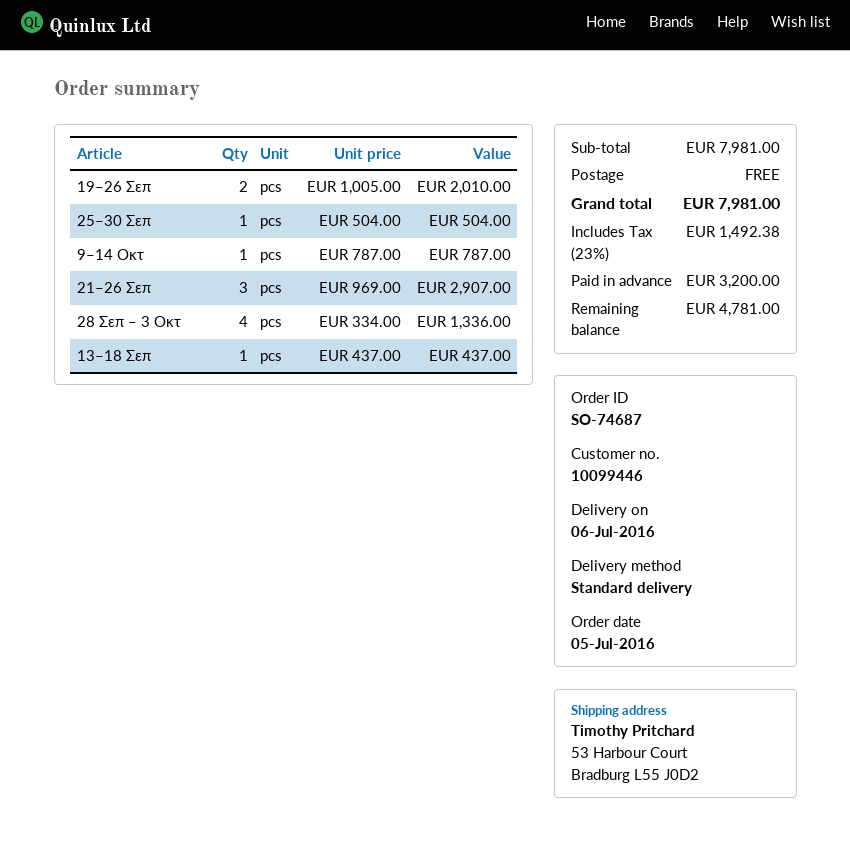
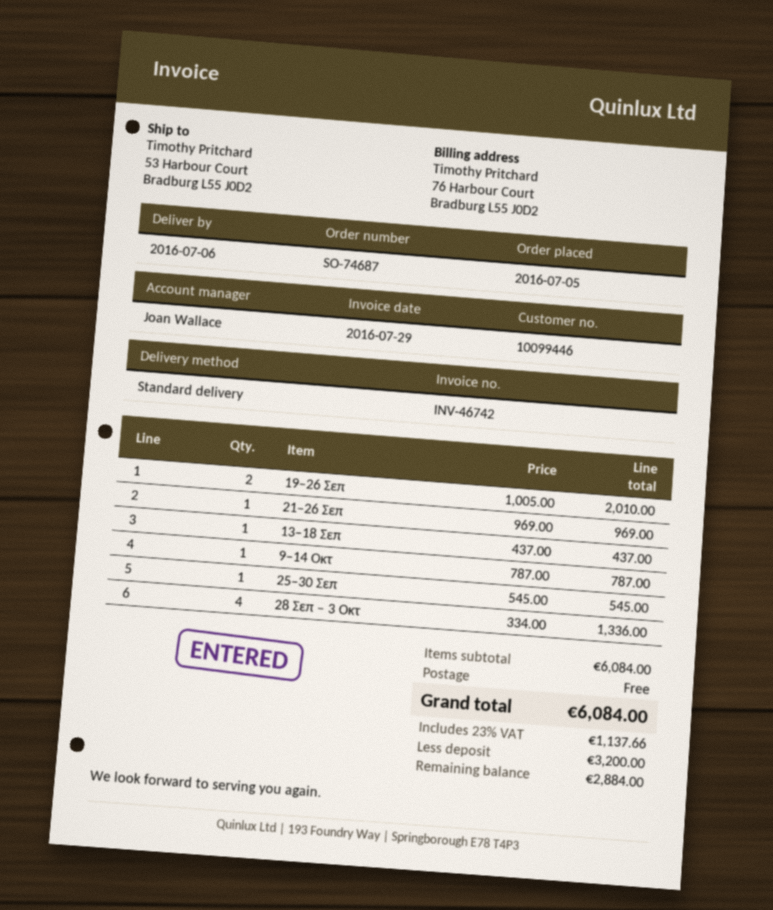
25–30 Σεπ: 1 x 504.00 = 504.00 -> 1 x 545.00 = 545.00
21–26 Σεπ: 3 x 969.00 = 2907.00 -> 1 x 969.00 = 969.00
subtotal: 7981.00 -> 6084.00
tax: 23% = 1492.38 -> 23% = 1137.66
total: 7981.00 -> 6084.00
balance: 4781.00 -> 2884.00

